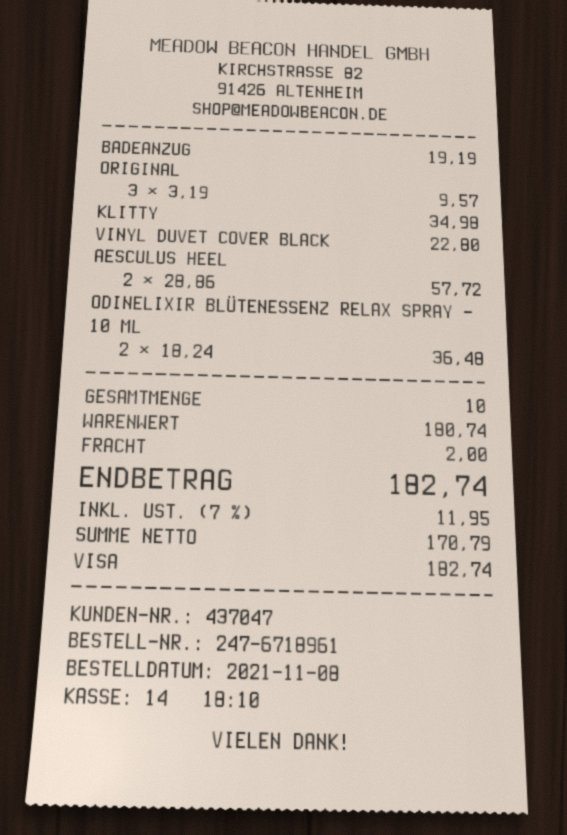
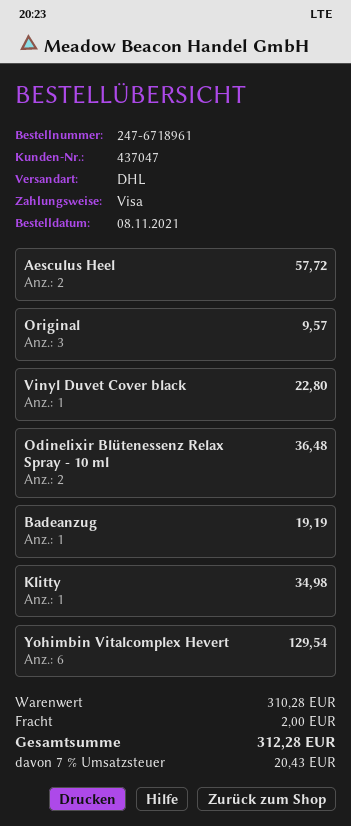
Yohimbin Vitalcomplex Hevert: none -> 6 for 129.54
subtotal: 180.74 -> 310.28
tax: 7% = 11.95 -> 7% = 20.43
total: 182.74 -> 312.28

